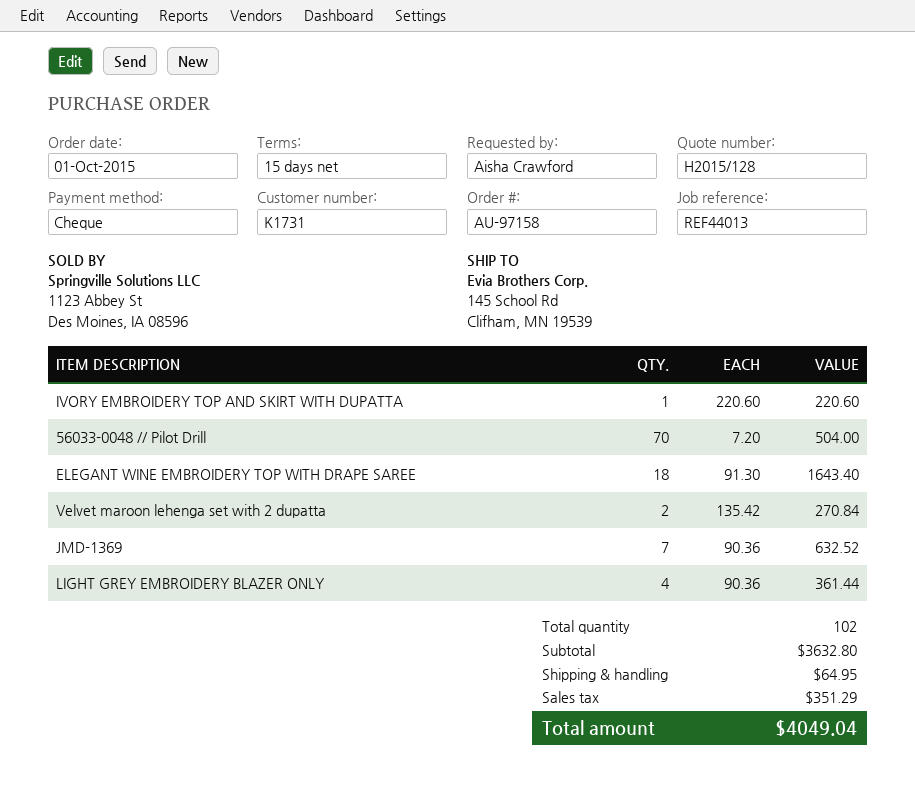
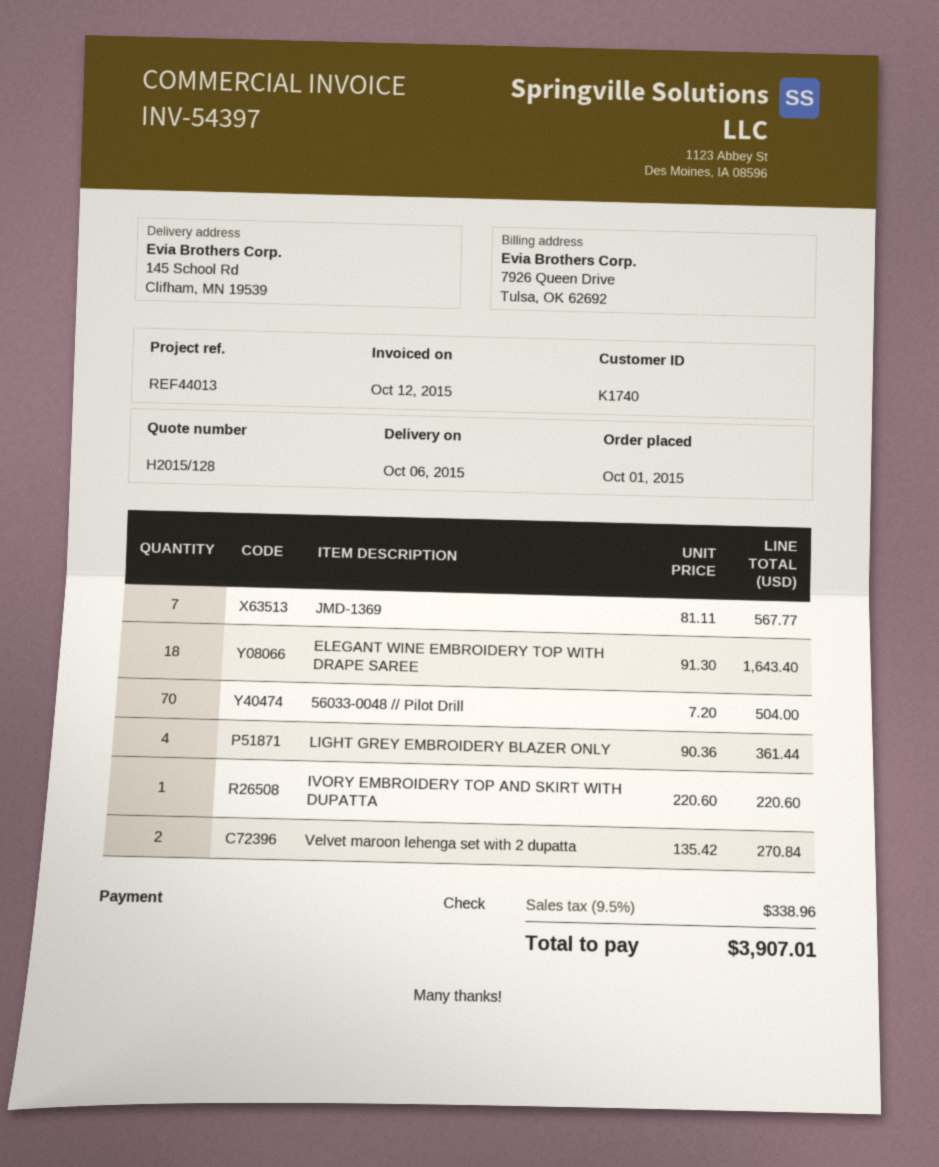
customer number: K1731 -> K1740
JMD-1369: 7 x 90.36 = 632.52 -> 7 x 81.11 = 567.77
shipping: 64.95 -> none
tax: 351.29 -> 338.96
total: 4049.04 -> 3907.01

